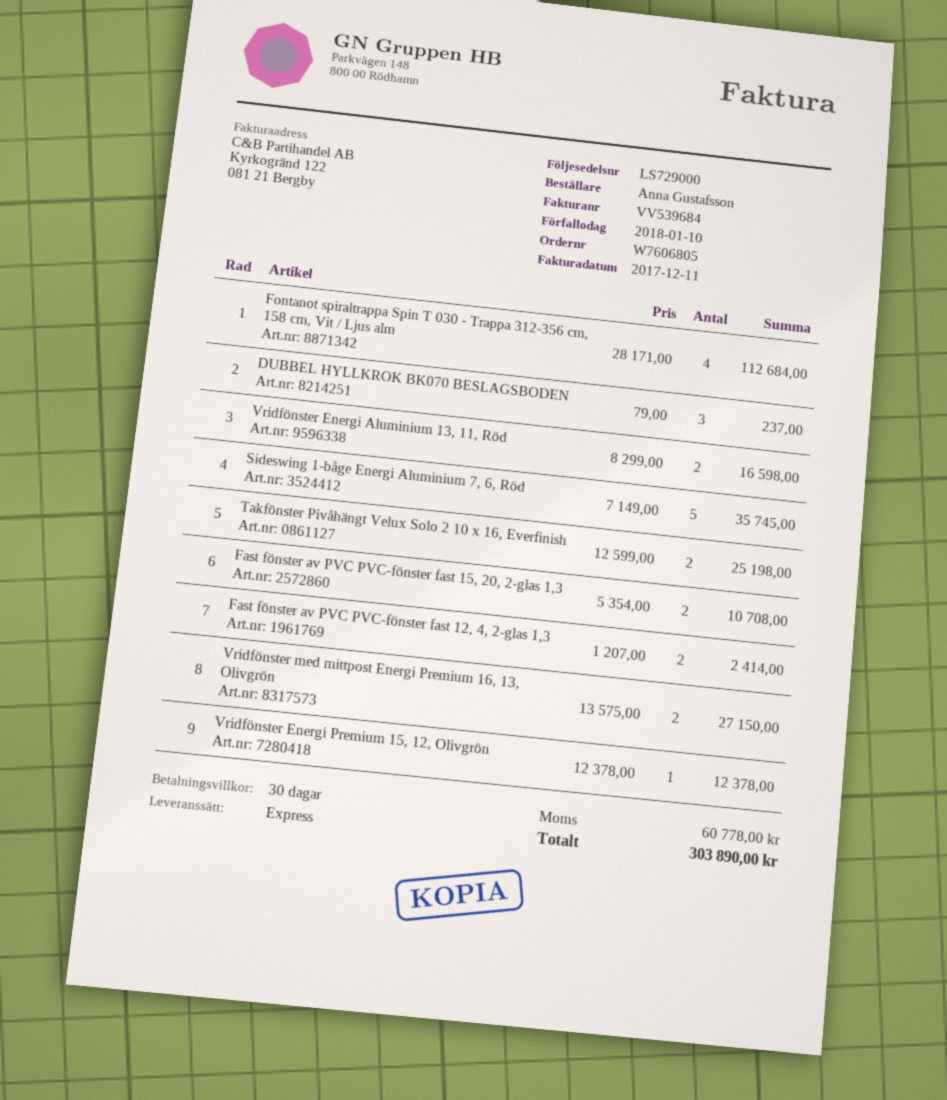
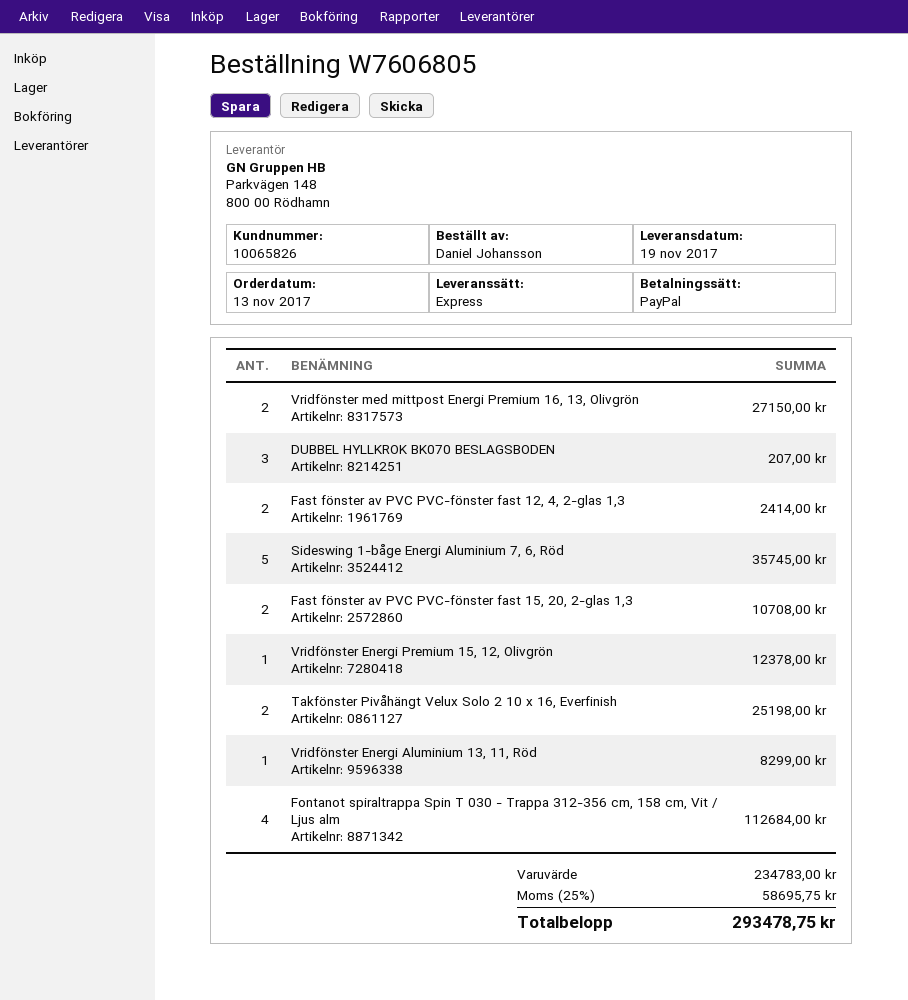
ordered by: Anna Gustafsson -> Daniel Johansson
DUBBEL HYLLKROK BK070 BESLAGSBODEN: 3 for 237.00 -> 3 for 207.00
Vridfönster Energi Aluminium 13, 11, Röd: 2 for 16598.00 -> 1 for 8299.00
tax: 60778.00 -> 58695.75
total: 303890.00 -> 293478.75

